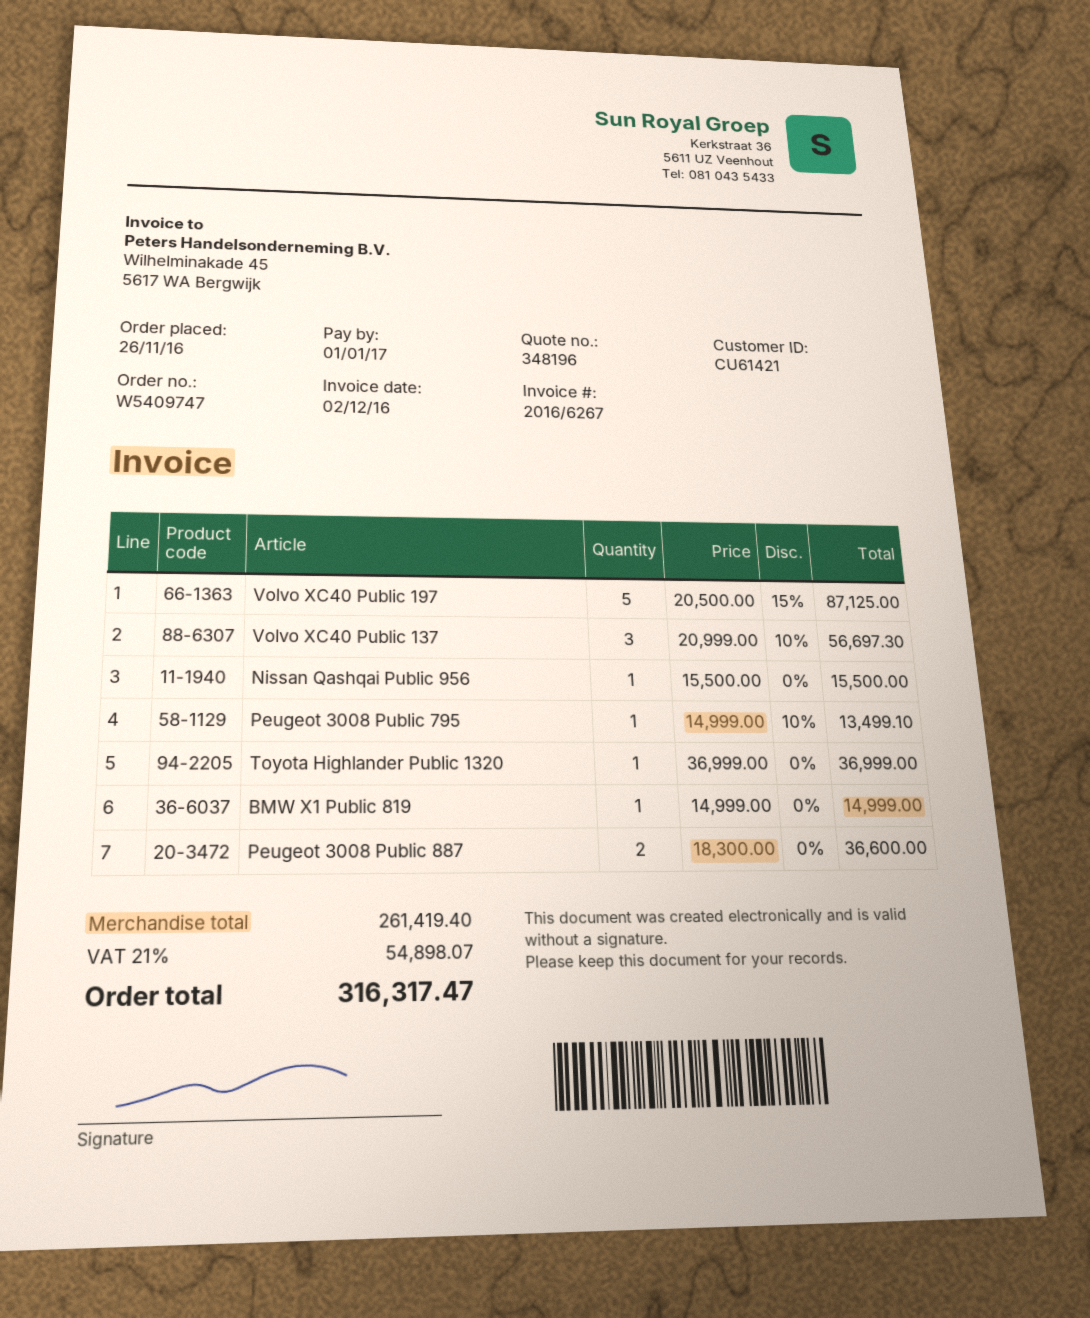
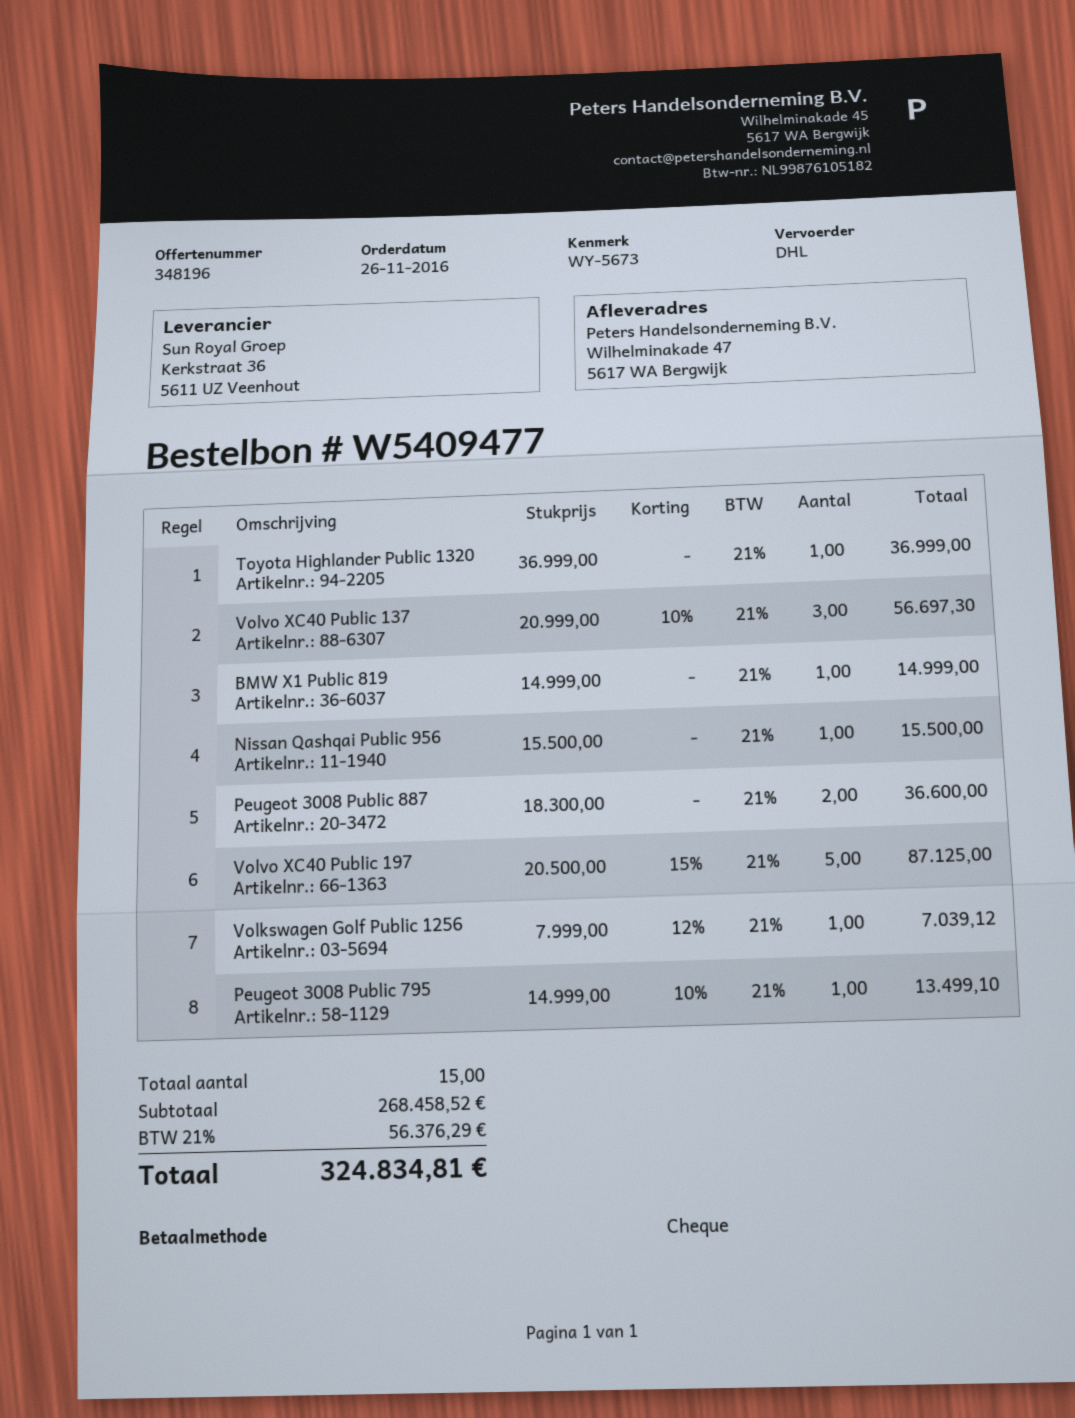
order number: W5409747 -> W5409477
Volkswagen Golf Public 1256: none -> 1 x 7999.00 - 12% = 7039.12
subtotal: 261419.40 -> 268458.52
tax: 21% = 54898.07 -> 21% = 56376.29
total: 316317.47 -> 324834.81

